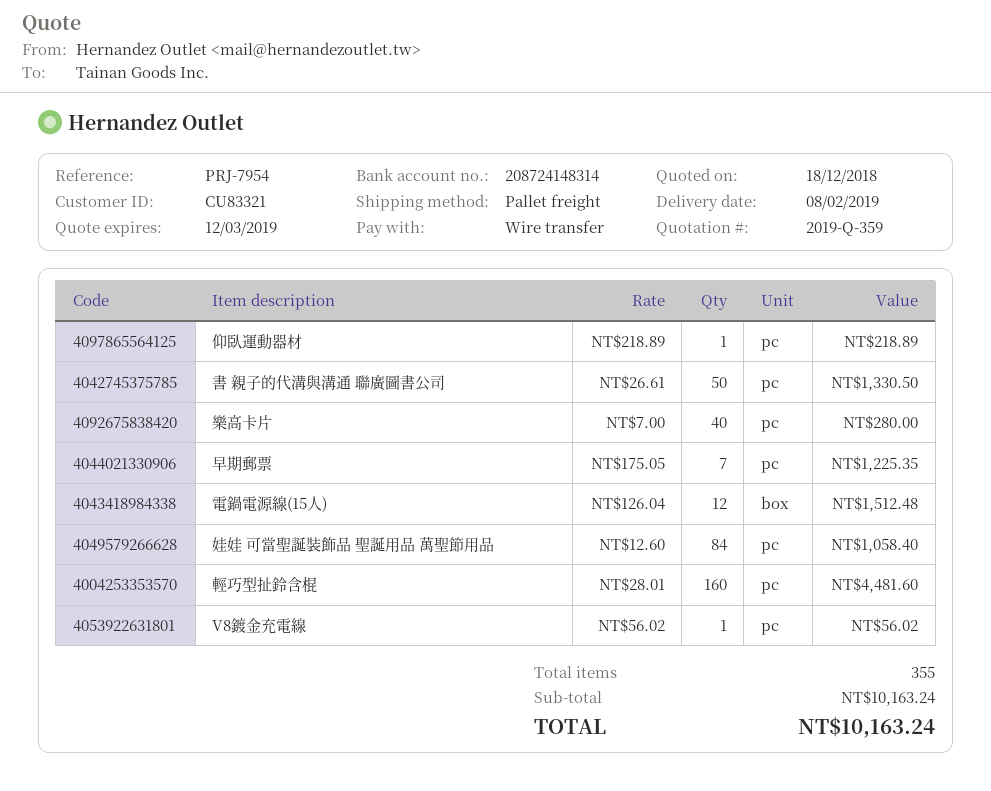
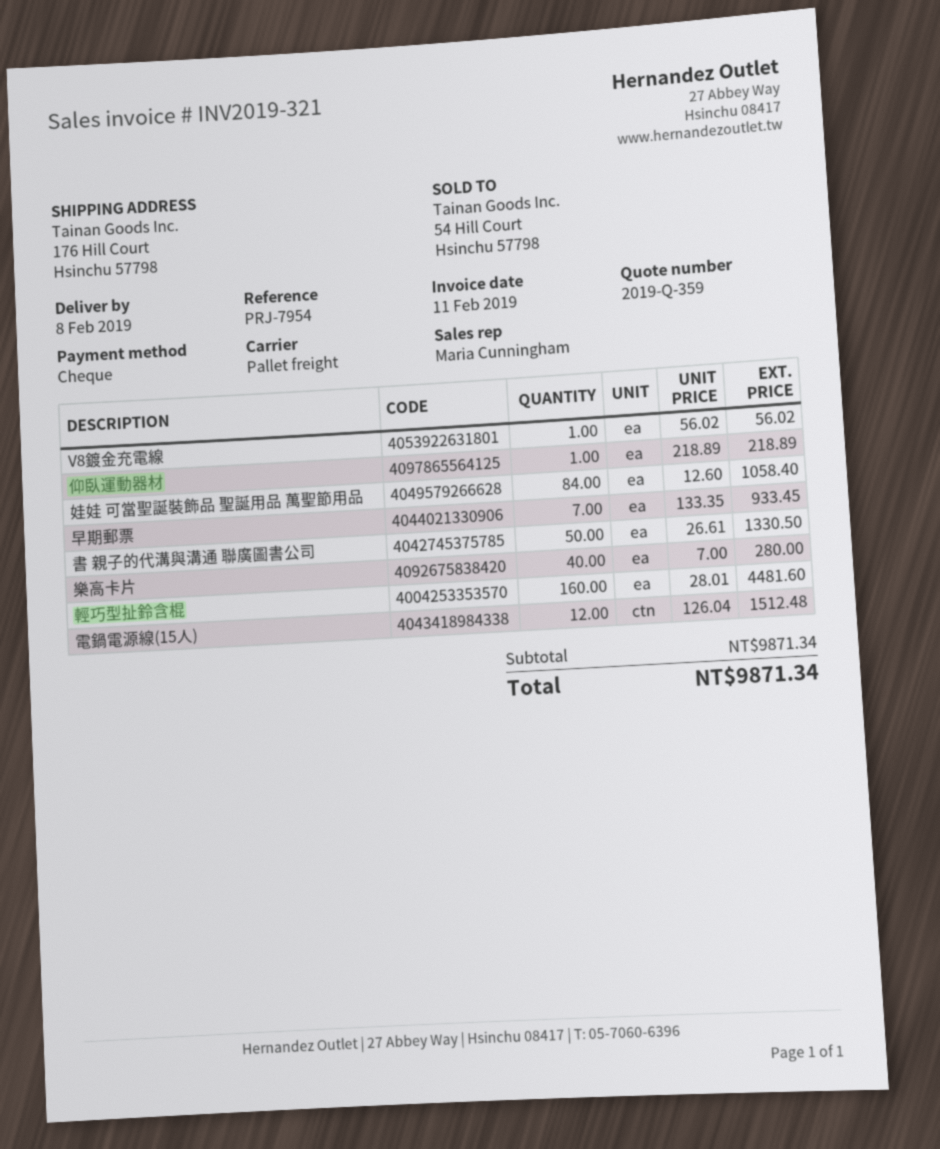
payment method: bank transfer -> cheque
早期郵票: 7 x 175.05 = 1225.35 -> 7 x 133.35 = 933.45
subtotal: 10163.24 -> 9871.34
total: 10163.24 -> 9871.34

